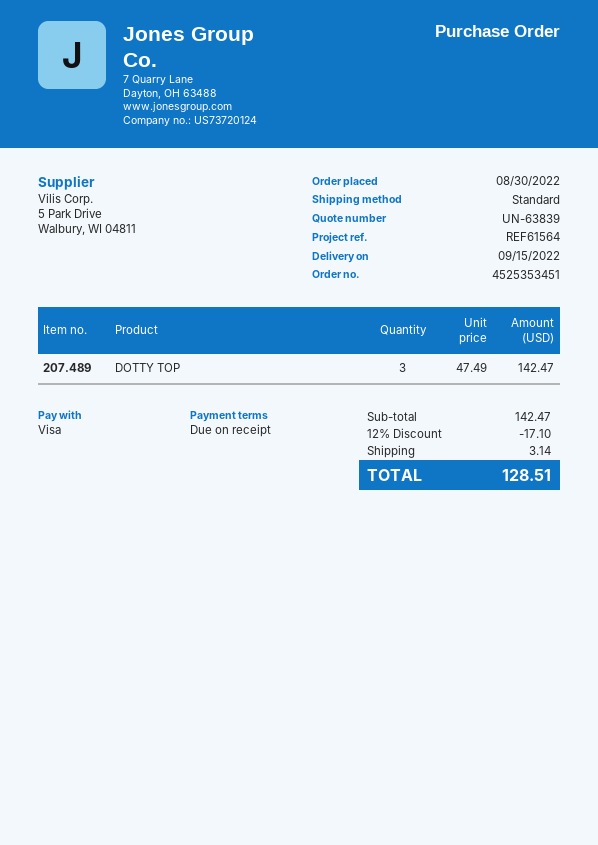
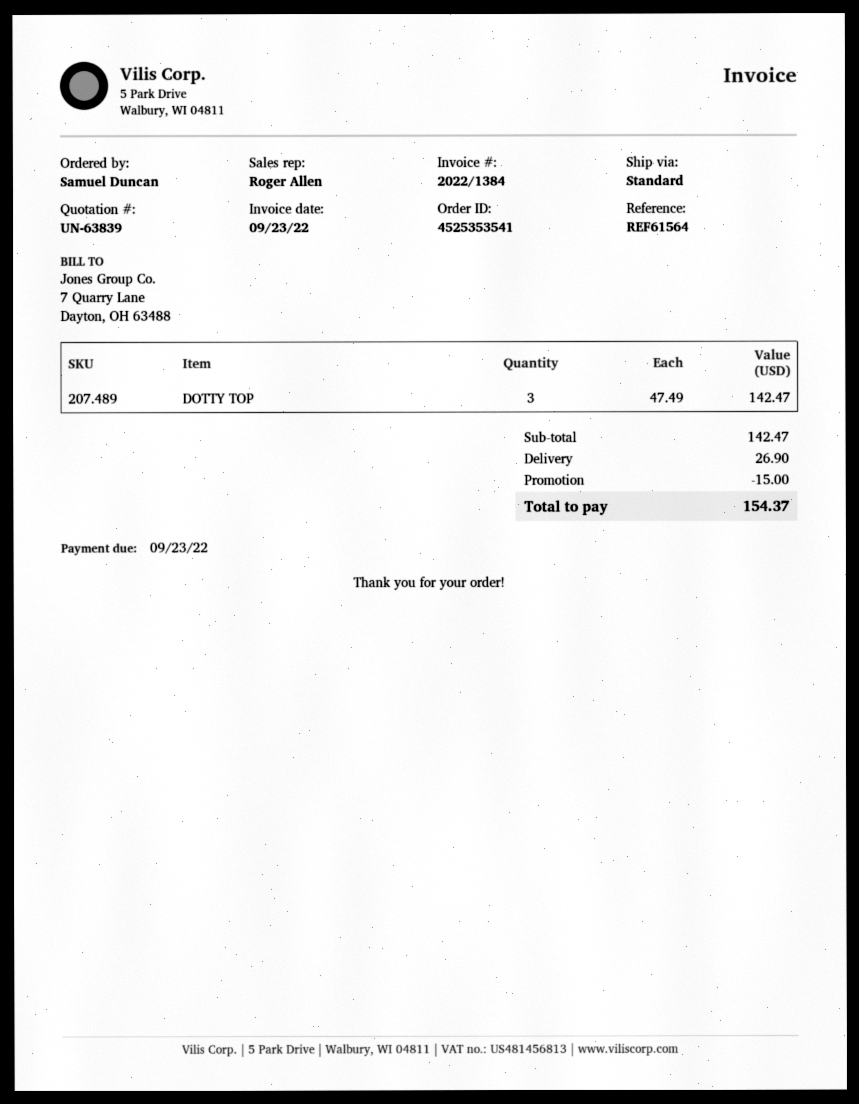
order number: 4525353451 -> 4525353541
discount: 17.10 -> 15.00
shipping: 3.14 -> 26.90
total: 128.51 -> 154.37

